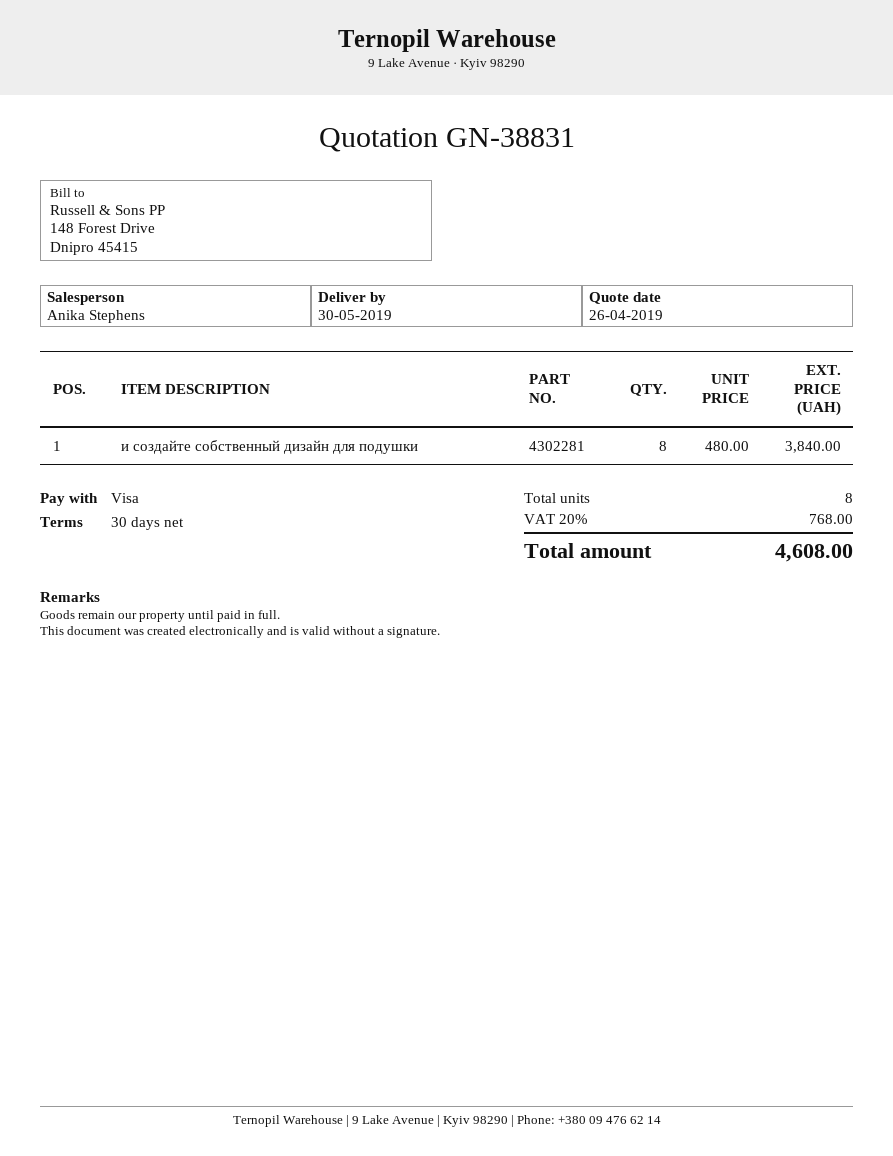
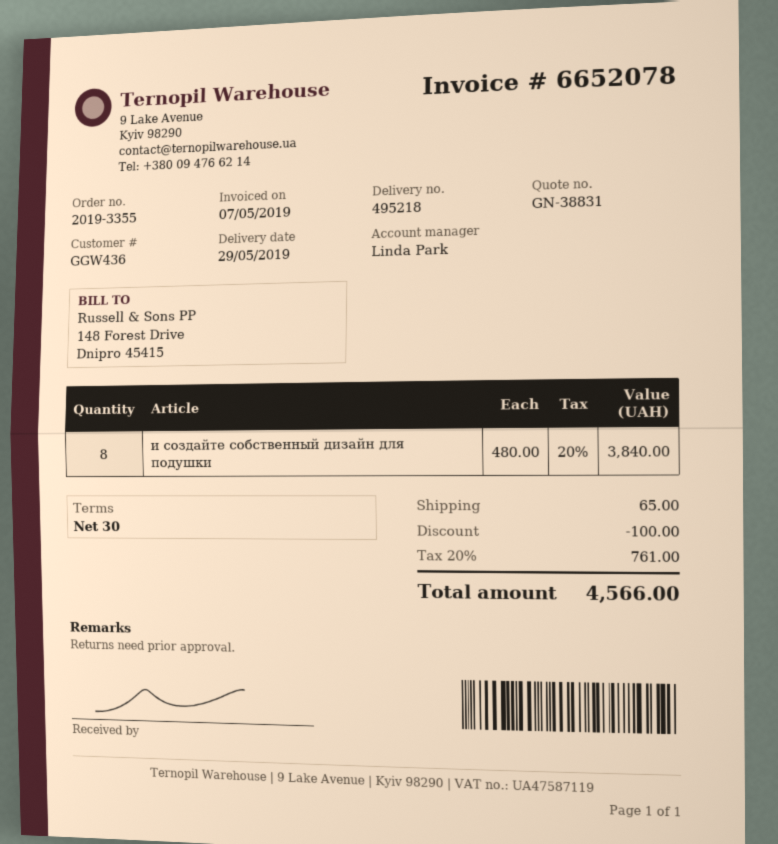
delivery date: 2019-05-30 -> 2019-05-29
sales rep: Anika Stephens -> Linda Park
discount: none -> 100.00
shipping: none -> 65.00
tax: 20% = 768.00 -> 20% = 761.00
total: 4608.00 -> 4566.00

